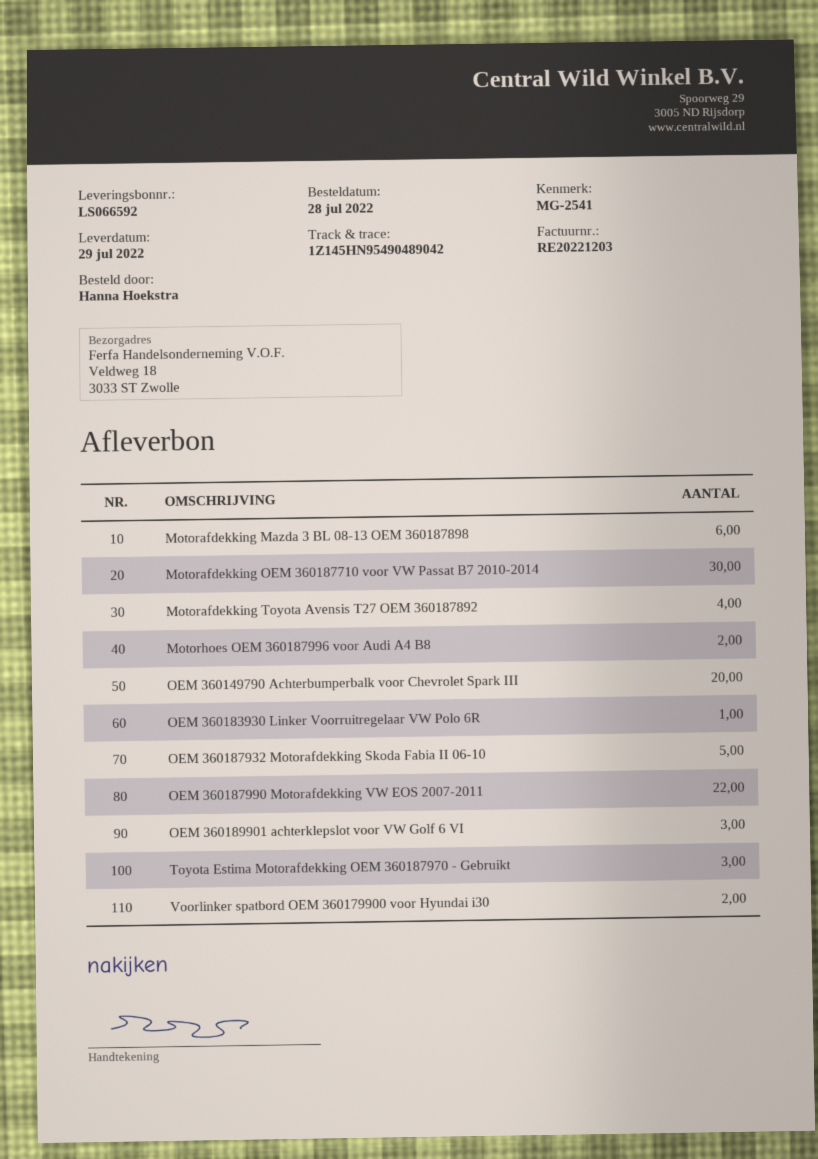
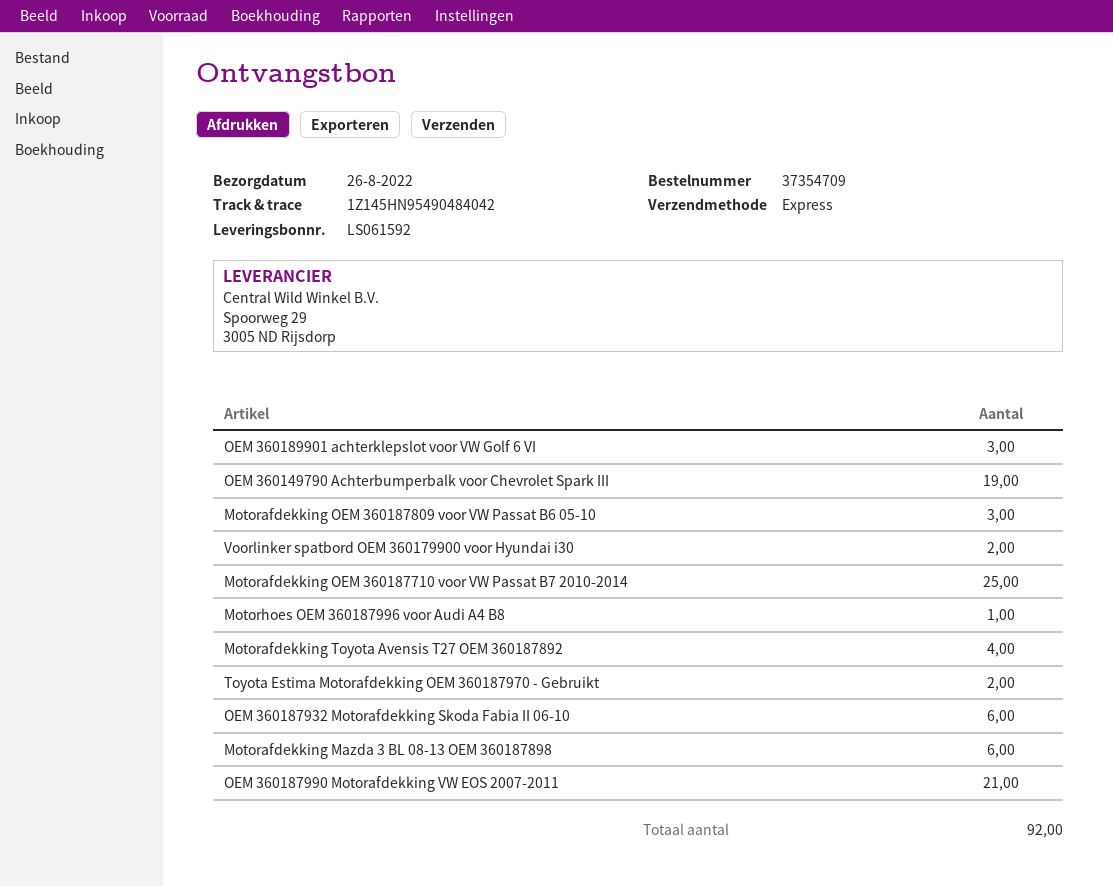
delivery note number: LS066592 -> LS061592
delivery date: 2022-07-29 -> 2022-08-26
tracking number: 1Z145HN95490489042 -> 1Z145HN95490484042
Motorafdekking OEM 360187710 voor VW Passat B7 2010-2014: 30 -> 25
Motorhoes OEM 360187996 voor Audi A4 B8: 2 -> 1
OEM 360149790 Achterbumperbalk voor Chevrolet Spark III: 20 -> 19
OEM 360183930 Linker Voorruitregelaar VW Polo 6R: 1 -> none
OEM 360187932 Motorafdekking Skoda Fabia II 06-10: 5 -> 6
OEM 360187990 Motorafdekking VW EOS 2007-2011: 22 -> 21
Toyota Estima Motorafdekking OEM 360187970 - Gebruikt: 3 -> 2
Motorafdekking OEM 360187809 voor VW Passat B6 05-10: none -> 3

